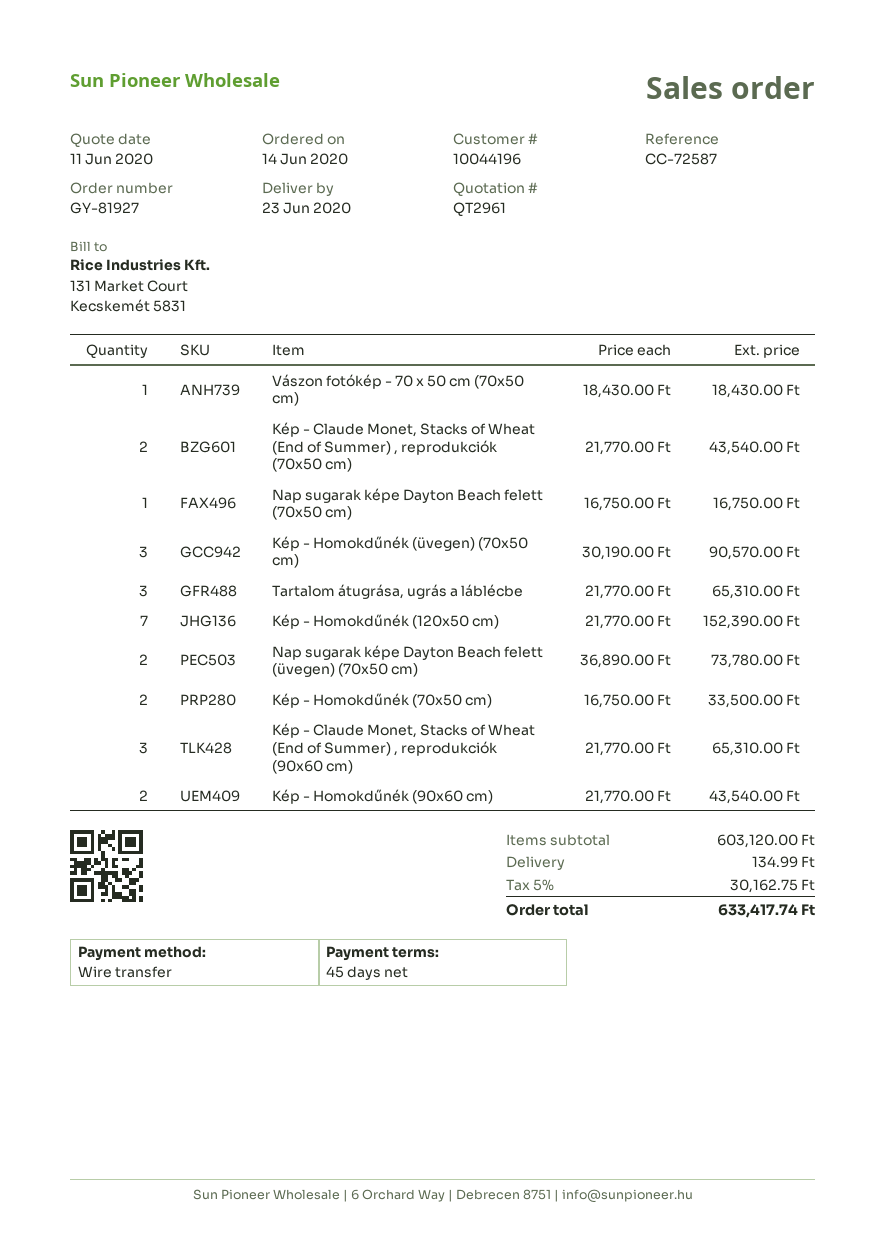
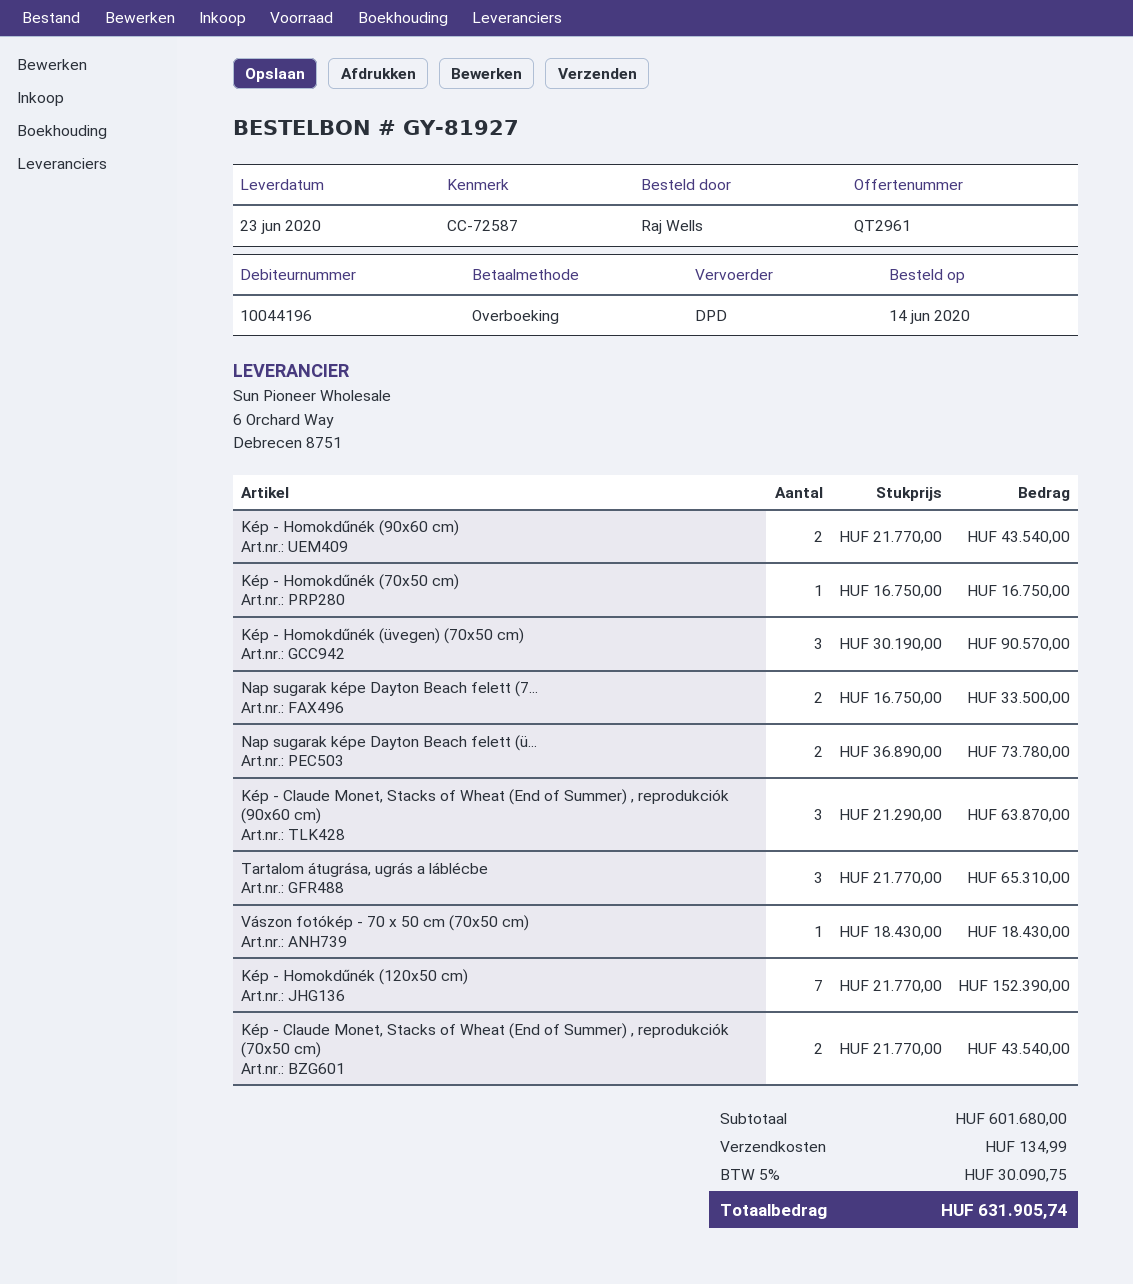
Nap sugarak képe Dayton Beach felett (70x50 cm): 1 x 16750.00 = 16750.00 -> 2 x 16750.00 = 33500.00
Kép - Homokdűnék (70x50 cm): 2 x 16750.00 = 33500.00 -> 1 x 16750.00 = 16750.00
Kép - Claude Monet, Stacks of Wheat (End of Summer) , reprodukciók (90x60 cm): 3 x 21770.00 = 65310.00 -> 3 x 21290.00 = 63870.00
subtotal: 603120.00 -> 601680.00
tax: 5% = 30162.75 -> 5% = 30090.75
total: 633417.74 -> 631905.74

